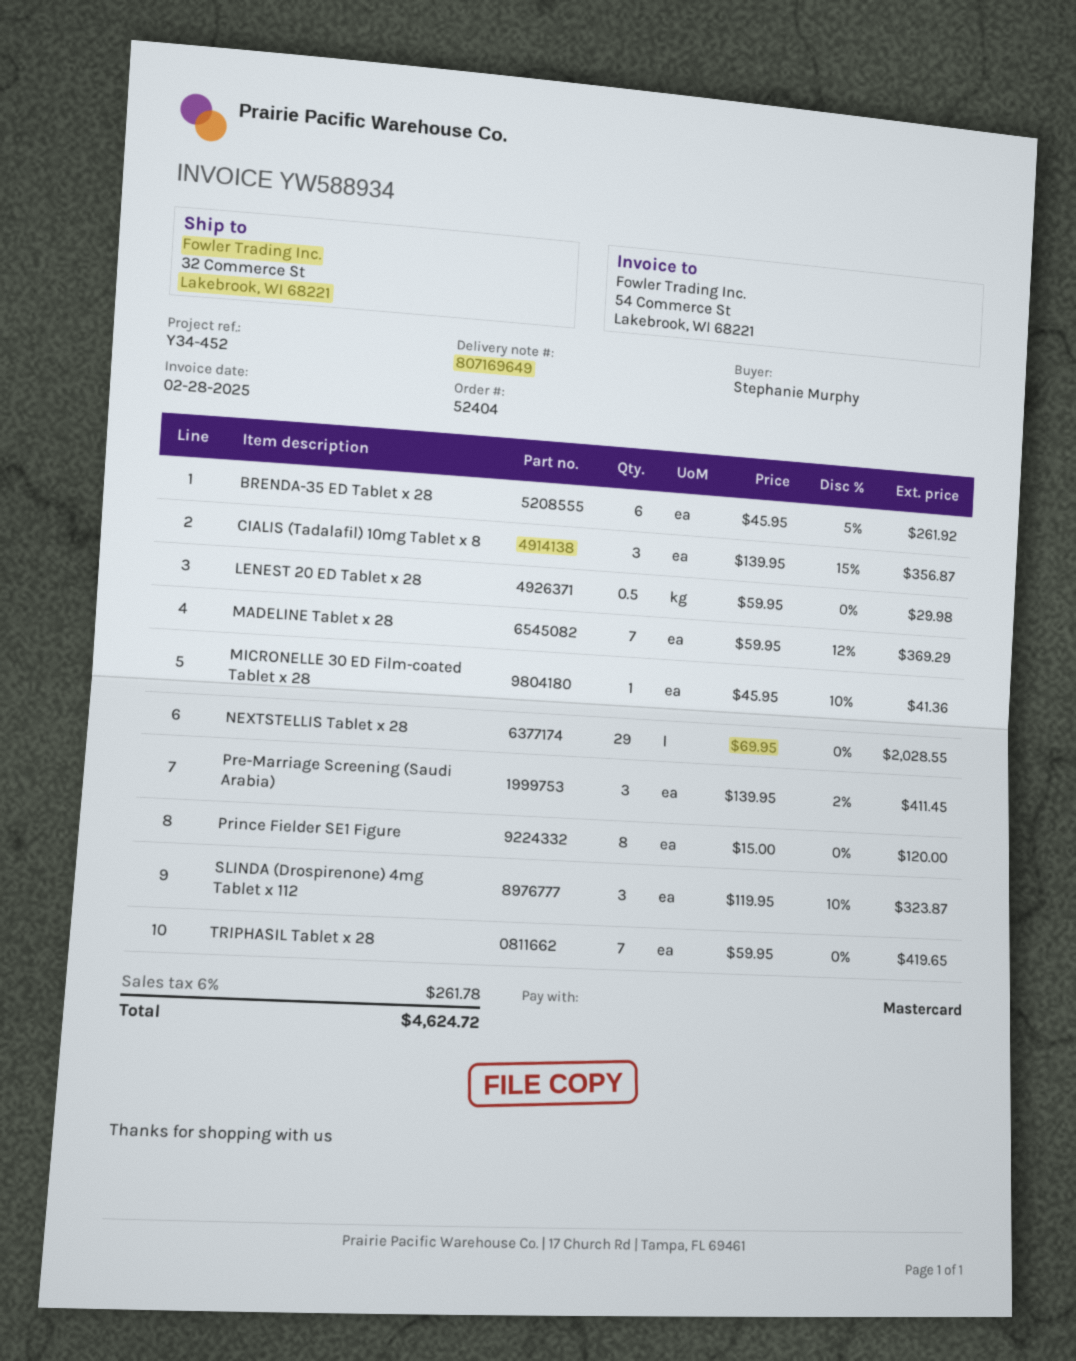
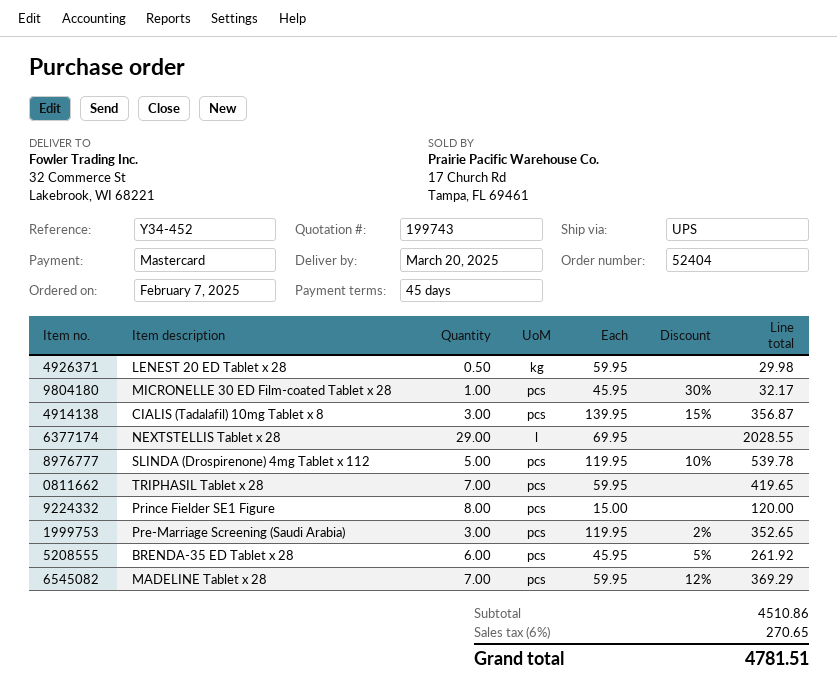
MICRONELLE 30 ED Film-coated Tablet x 28: 1 x 45.95 - 10% = 41.36 -> 1 x 45.95 - 30% = 32.17
Pre-Marriage Screening (Saudi Arabia): 3 x 139.95 - 2% = 411.45 -> 3 x 119.95 - 2% = 352.65
SLINDA (Drospirenone) 4mg Tablet x 112: 3 x 119.95 - 10% = 323.87 -> 5 x 119.95 - 10% = 539.78
tax: 6% = 261.78 -> 6% = 270.65
total: 4624.72 -> 4781.51

